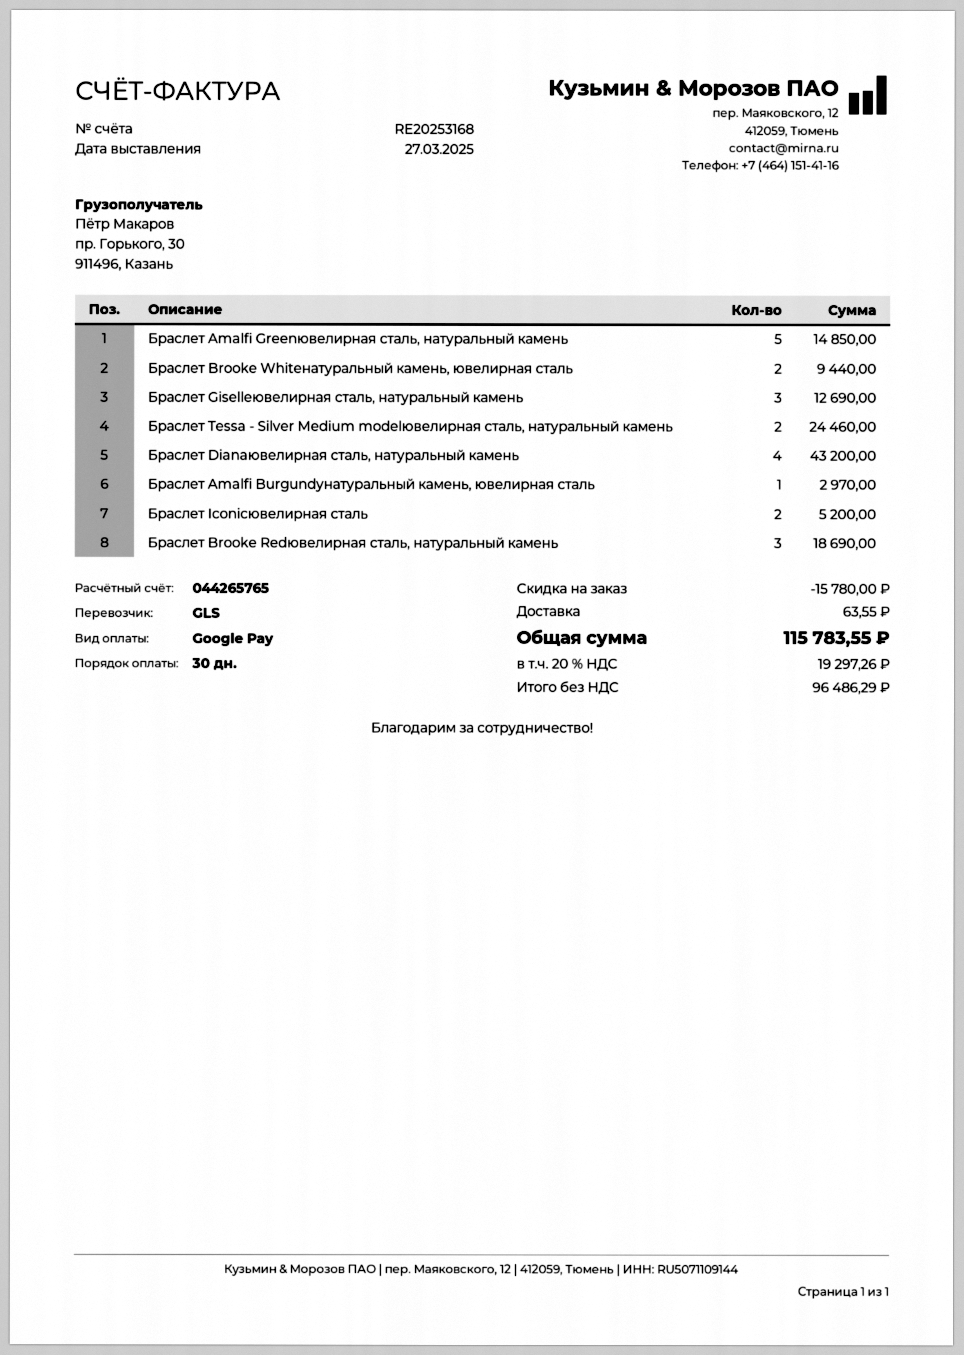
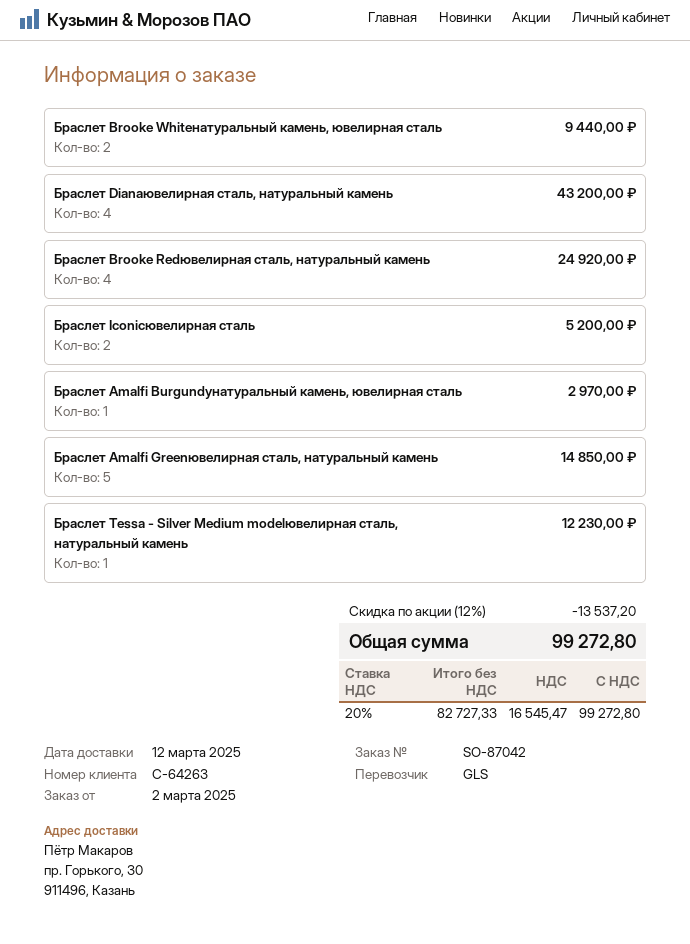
Браслет Giselleювелирная сталь, натуральный камень: 3 for 12690.00 -> none
Браслет Tessa - Silver Medium modelювелирная сталь, натуральный камень: 2 for 24460.00 -> 1 for 12230.00
Браслет Brooke Redювелирная сталь, натуральный камень: 3 for 18690.00 -> 4 for 24920.00
discount: 15780.00 -> 13537.20
shipping: 63.55 -> none
net: 96486.29 -> 82727.33
tax: 20% = 19297.26 -> 20% = 16545.47
total: 115783.55 -> 99272.80

